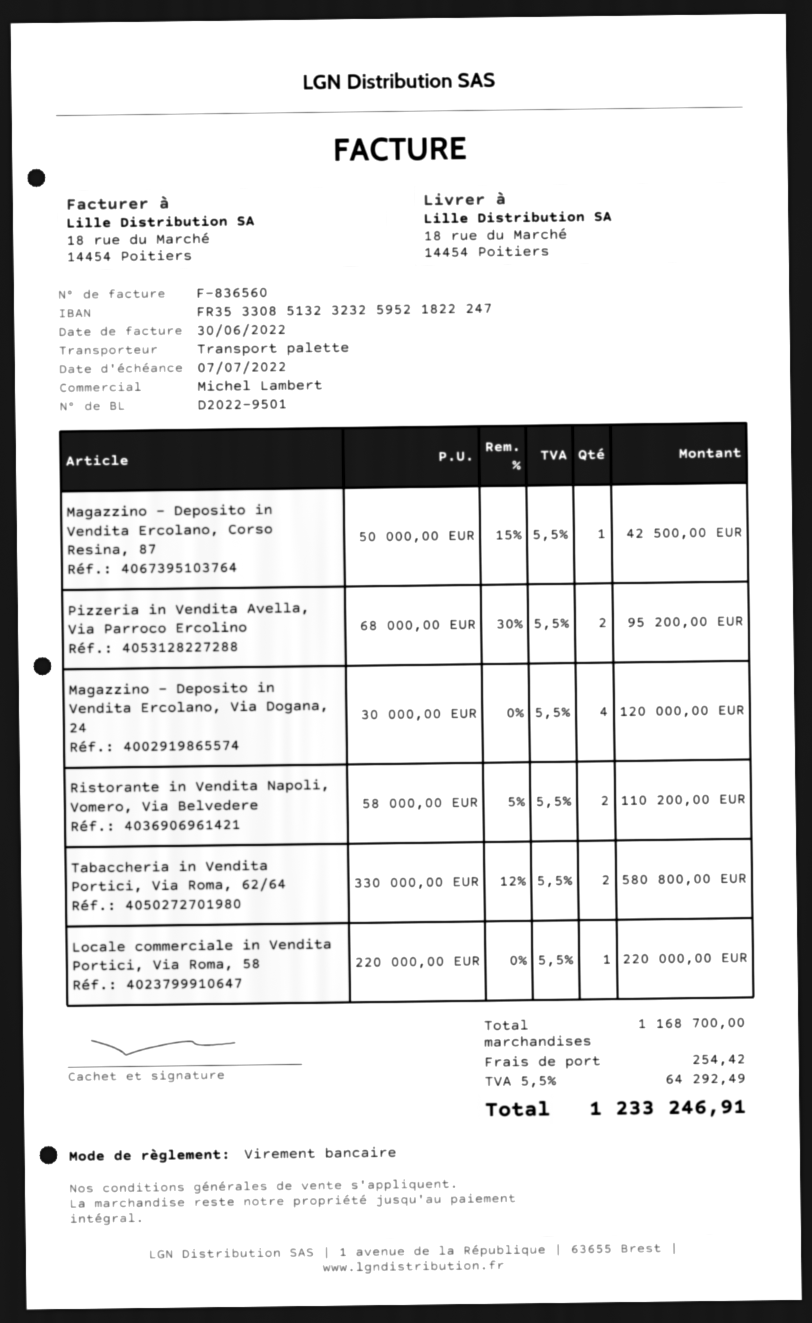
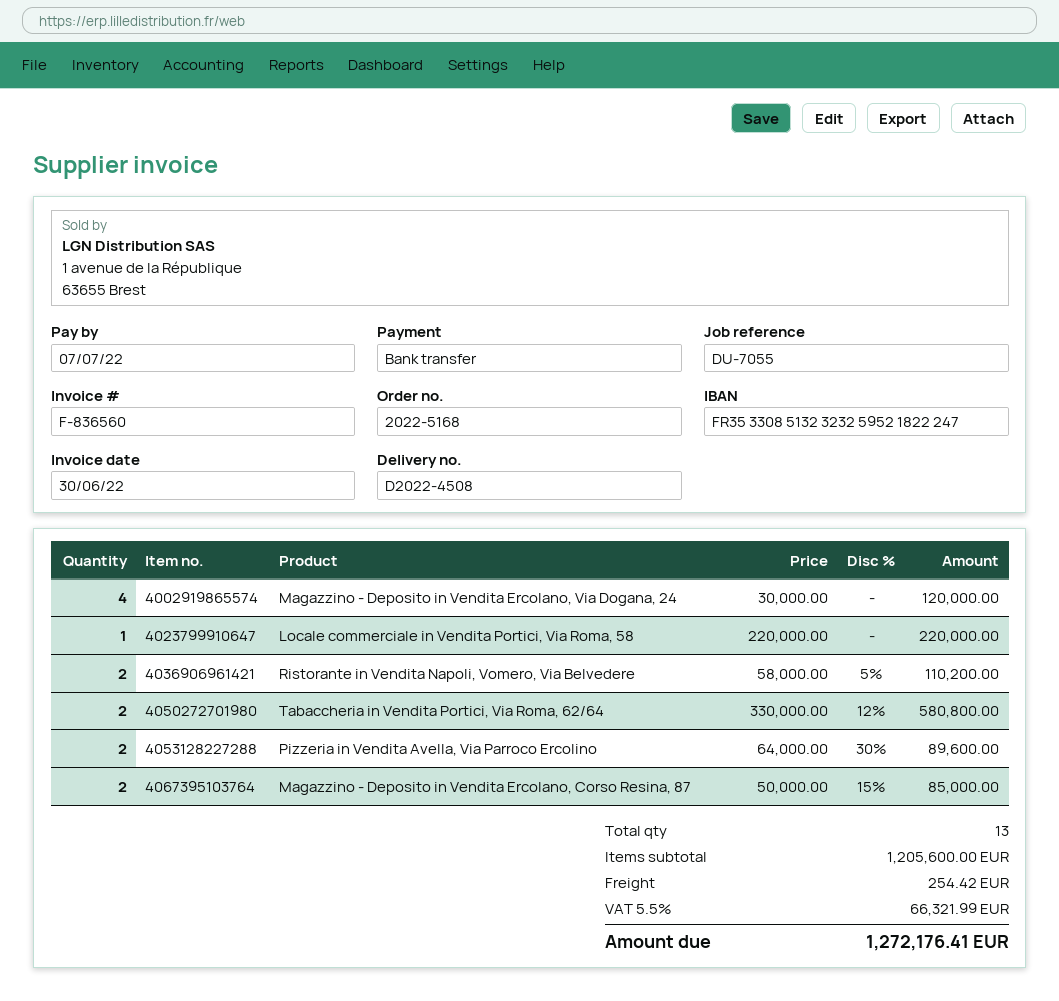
delivery note number: D2022-9501 -> D2022-4508
Magazzino - Deposito in Vendita Ercolano, Corso Resina, 87: 1 x 50000.00 - 15% = 42500.00 -> 2 x 50000.00 - 15% = 85000.00
Pizzeria in Vendita Avella, Via Parroco Ercolino: 2 x 68000.00 - 30% = 95200.00 -> 2 x 64000.00 - 30% = 89600.00
subtotal: 1168700.00 -> 1205600.00
tax: 5.5% = 64292.49 -> 5.5% = 66321.99
total: 1233246.91 -> 1272176.41

